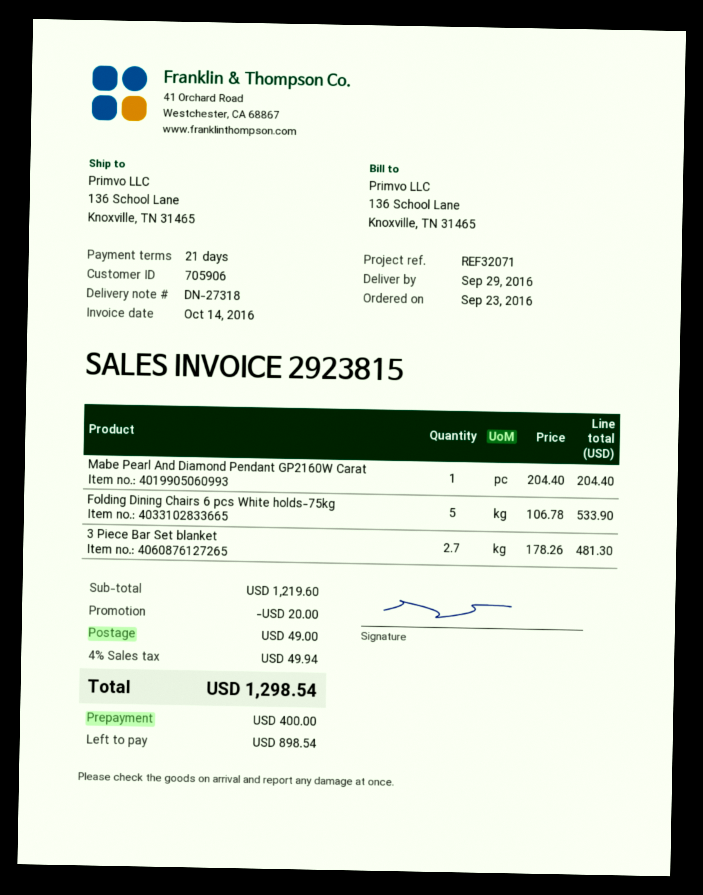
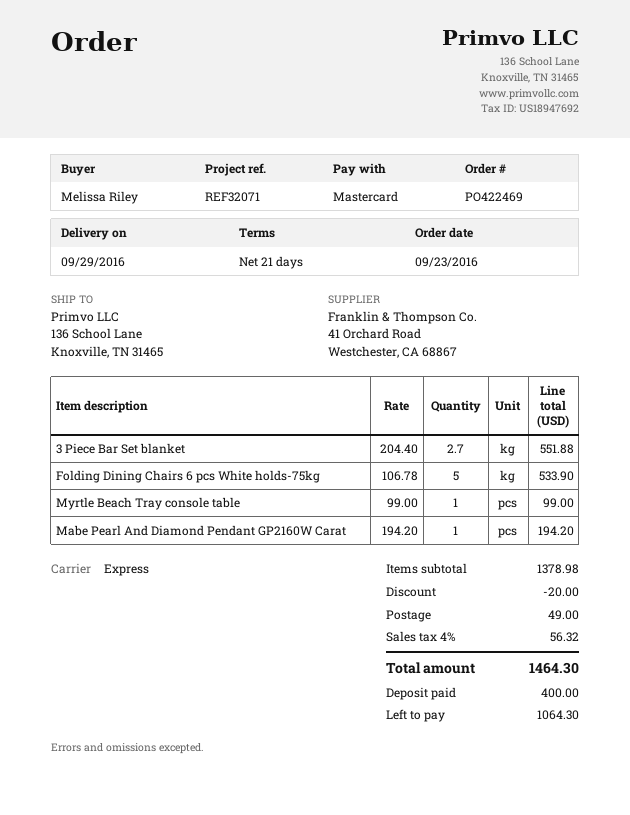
Mabe Pearl And Diamond Pendant GP2160W Carat: 1 x 204.40 = 204.40 -> 1 x 194.20 = 194.20
3 Piece Bar Set blanket: 2.7 x 178.26 = 481.30 -> 2.7 x 204.40 = 551.88
Myrtle Beach Tray console table: none -> 1 x 99.00 = 99.00
subtotal: 1219.60 -> 1378.98
tax: 4% = 49.94 -> 4% = 56.32
total: 1298.54 -> 1464.30
balance: 898.54 -> 1064.30

